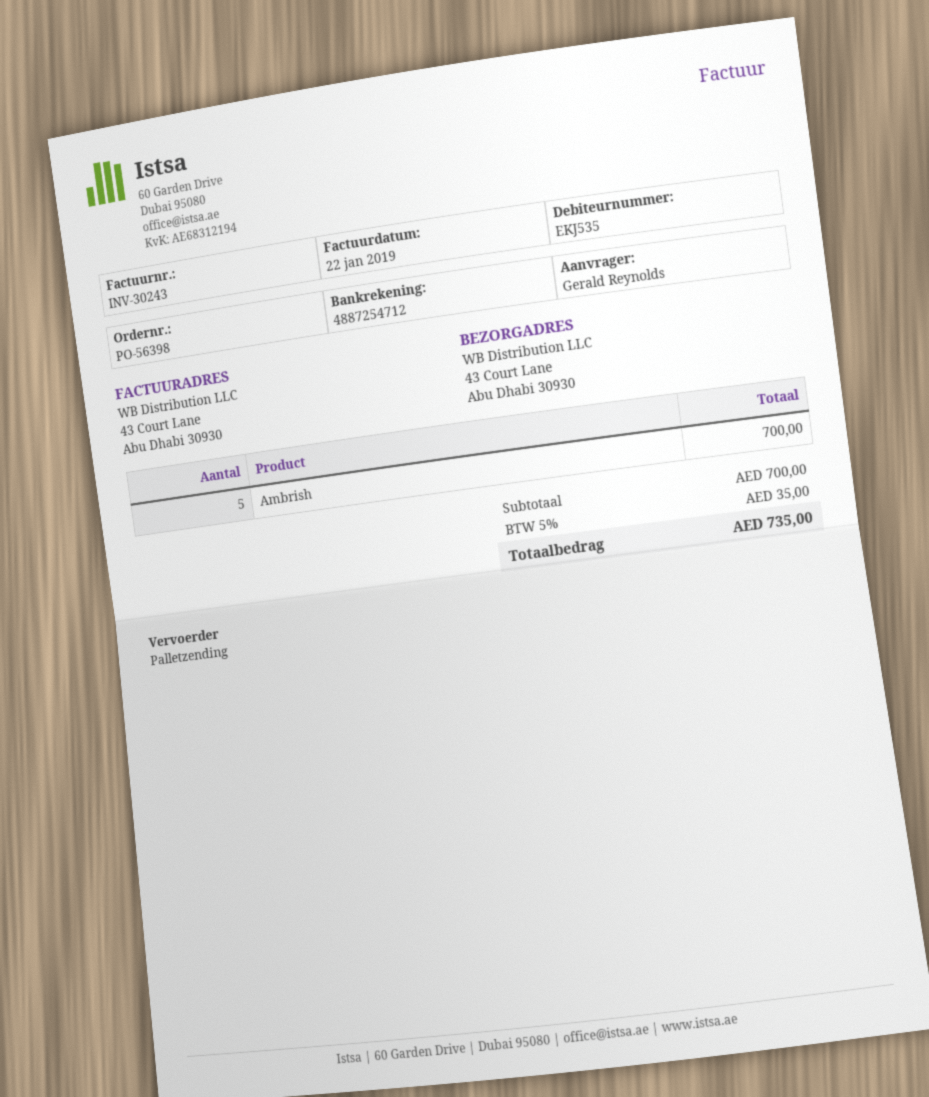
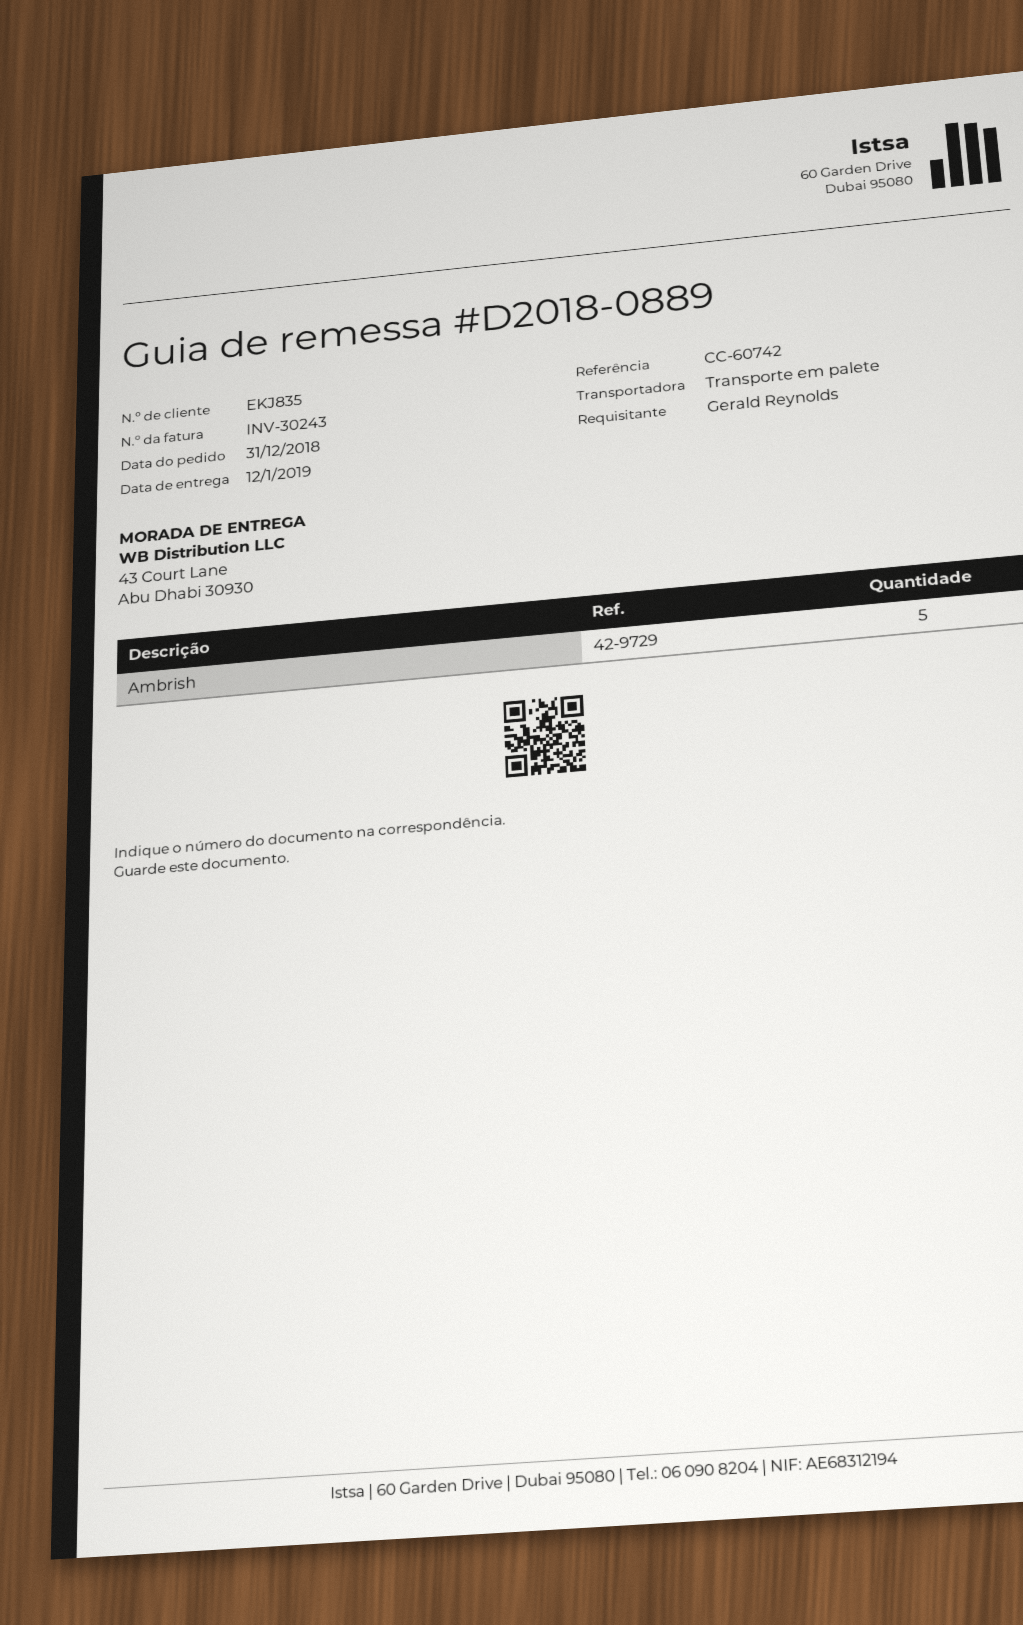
customer number: EKJ535 -> EKJ835

